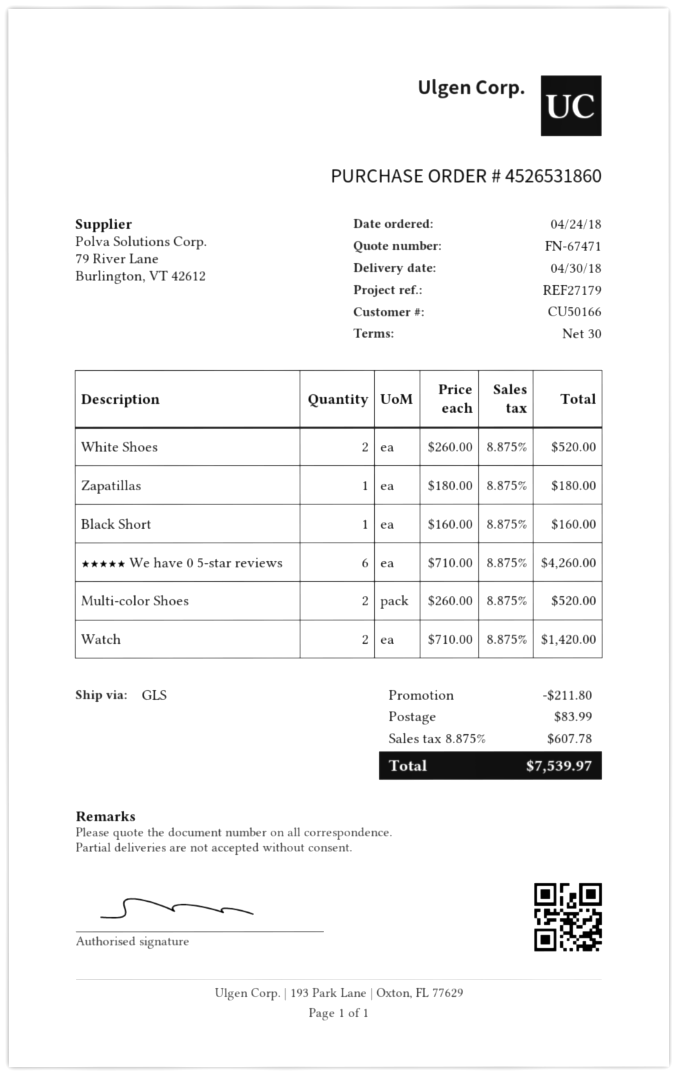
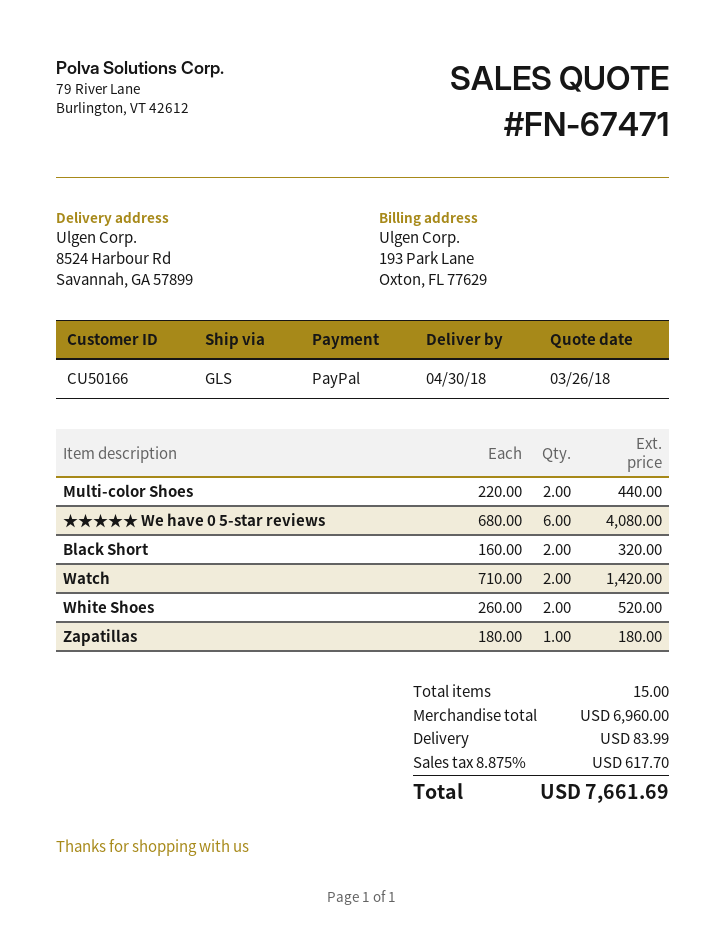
Black Short: 1 x 160.00 = 160.00 -> 2 x 160.00 = 320.00
★★★★★ We have 0 5-star reviews: 6 x 710.00 = 4260.00 -> 6 x 680.00 = 4080.00
Multi-color Shoes: 2 x 260.00 = 520.00 -> 2 x 220.00 = 440.00
discount: 211.80 -> none
tax: 8.875% = 607.78 -> 8.875% = 617.70
total: 7539.97 -> 7661.69

